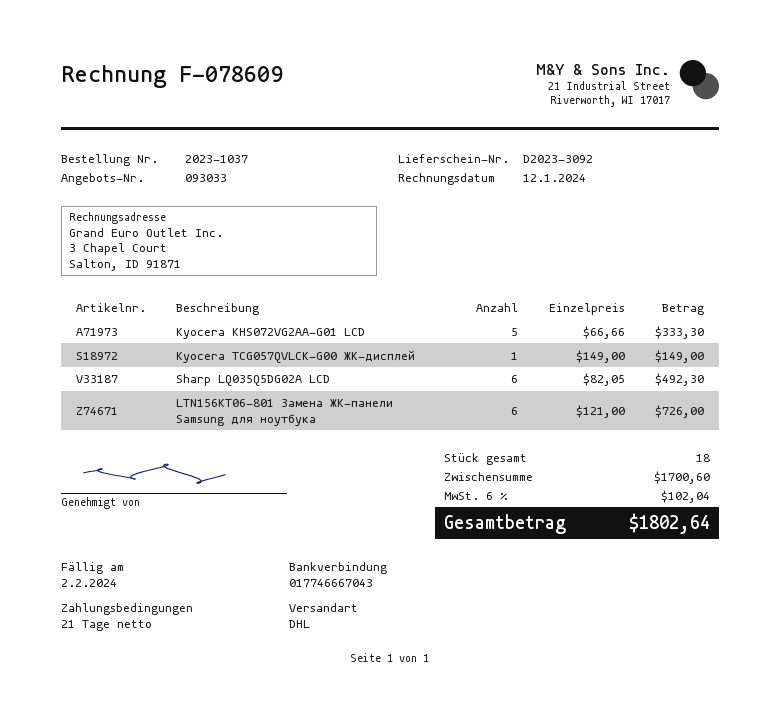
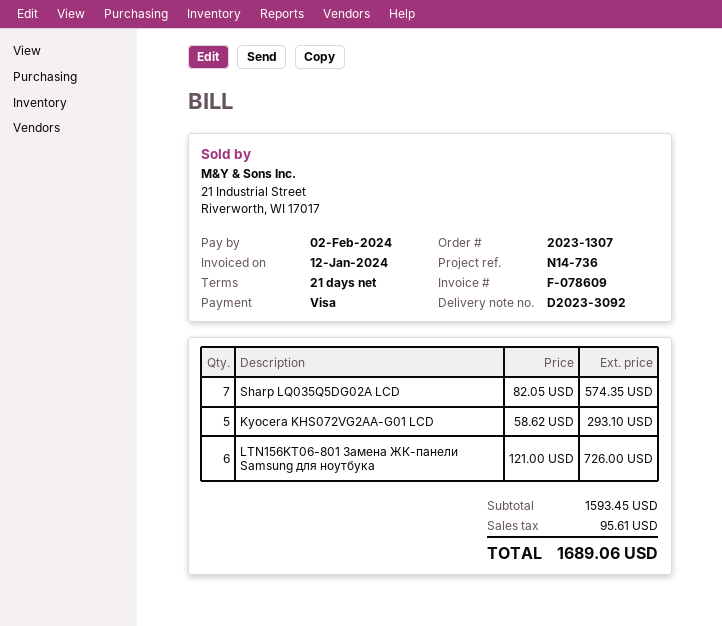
order number: 2023-1037 -> 2023-1307
Kyocera KHS072VG2AA-G01 LCD: 5 x 66.66 = 333.30 -> 5 x 58.62 = 293.10
Kyocera TCG057QVLCK-G00 ЖК-дисплей: 1 x 149.00 = 149.00 -> none
Sharp LQ035Q5DG02A LCD: 6 x 82.05 = 492.30 -> 7 x 82.05 = 574.35
subtotal: 1700.60 -> 1593.45
tax: 102.04 -> 95.61
total: 1802.64 -> 1689.06

